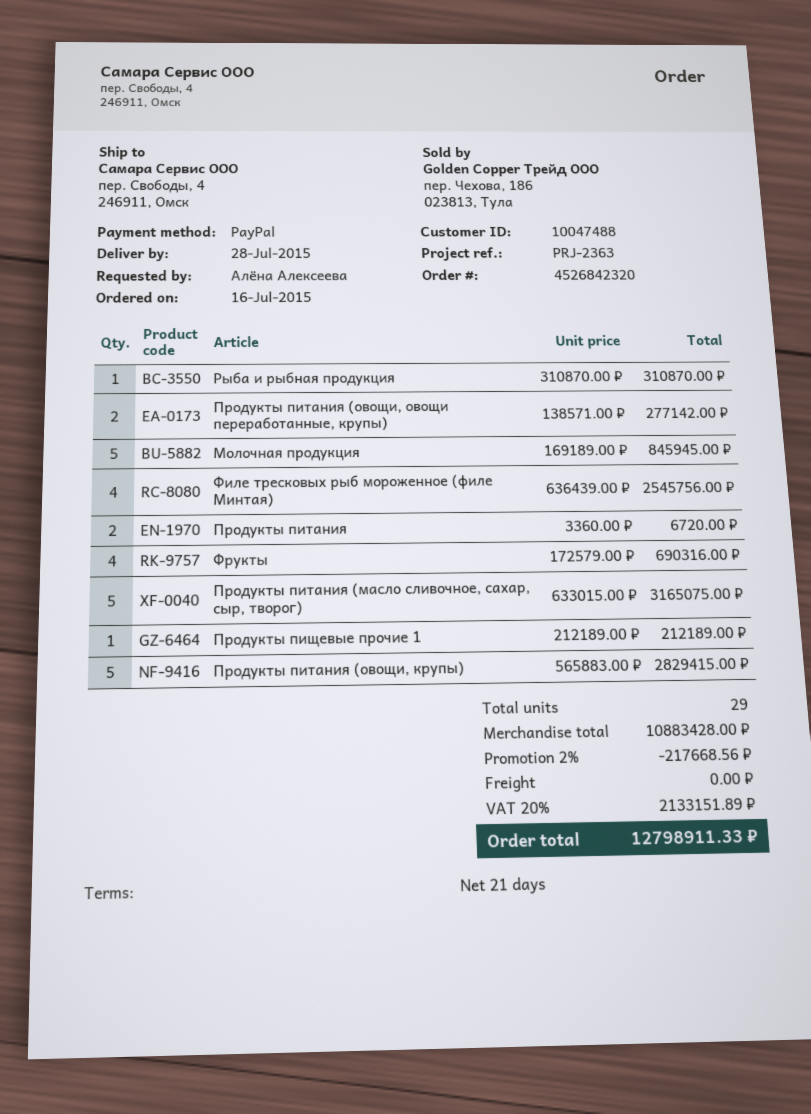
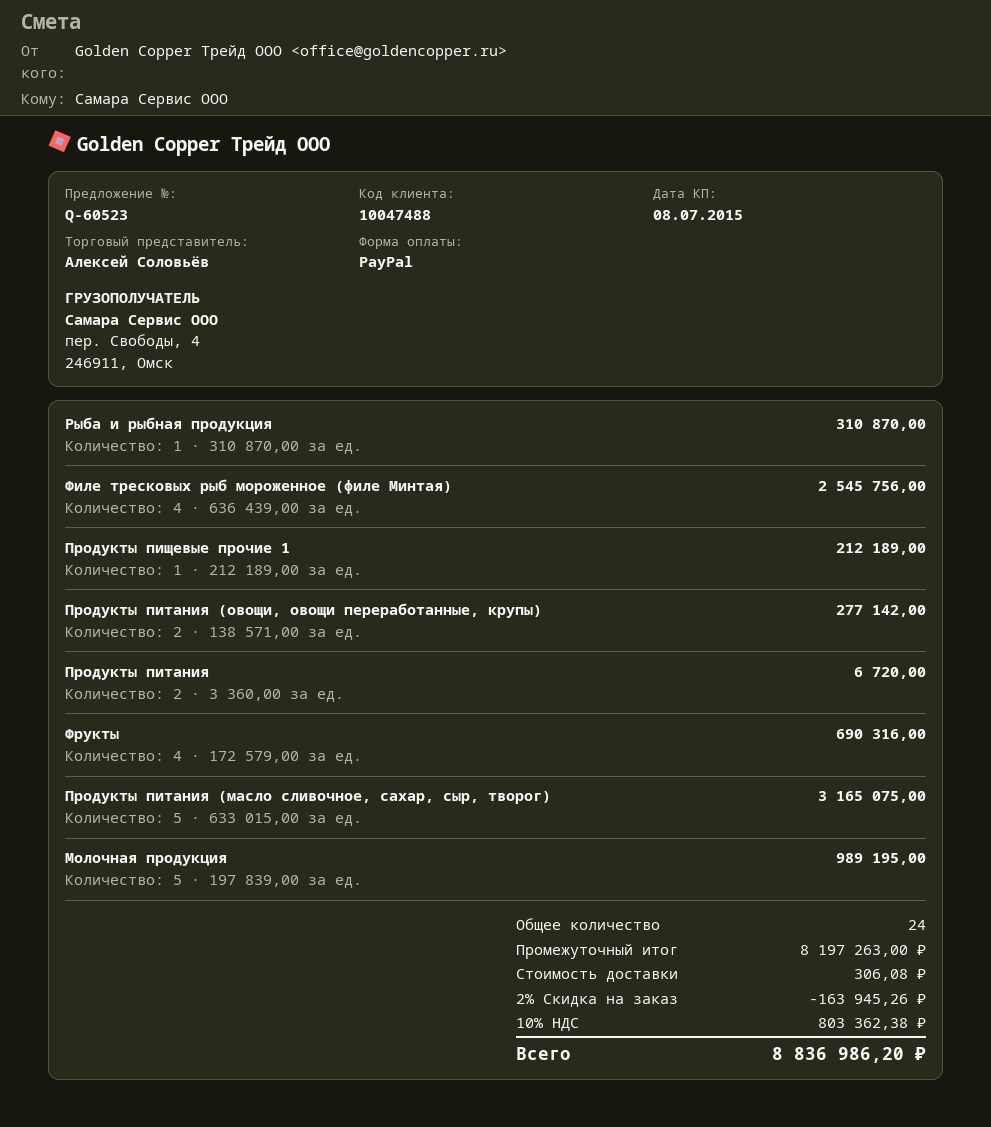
Молочная продукция: 5 x 169189.00 = 845945.00 -> 5 x 197839.00 = 989195.00
Продукты питания (овощи, крупы): 5 x 565883.00 = 2829415.00 -> none
total quantity: 29 -> 24
subtotal: 10883428.00 -> 8197263.00
discount: 2% = 217668.56 -> 2% = 163945.26
shipping: 0.00 -> 306.08
tax: 20% = 2133151.89 -> 10% = 803362.38
total: 12798911.33 -> 8836986.20

